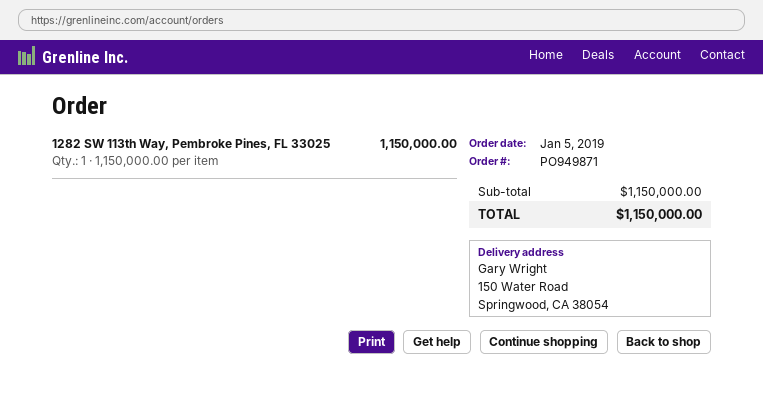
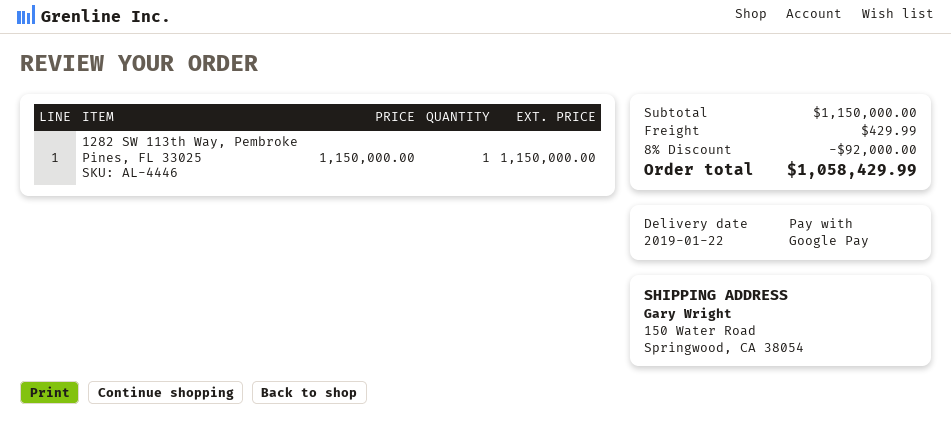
discount: none -> 8% = 92000.00
shipping: none -> 429.99
total: 1150000.00 -> 1058429.99

